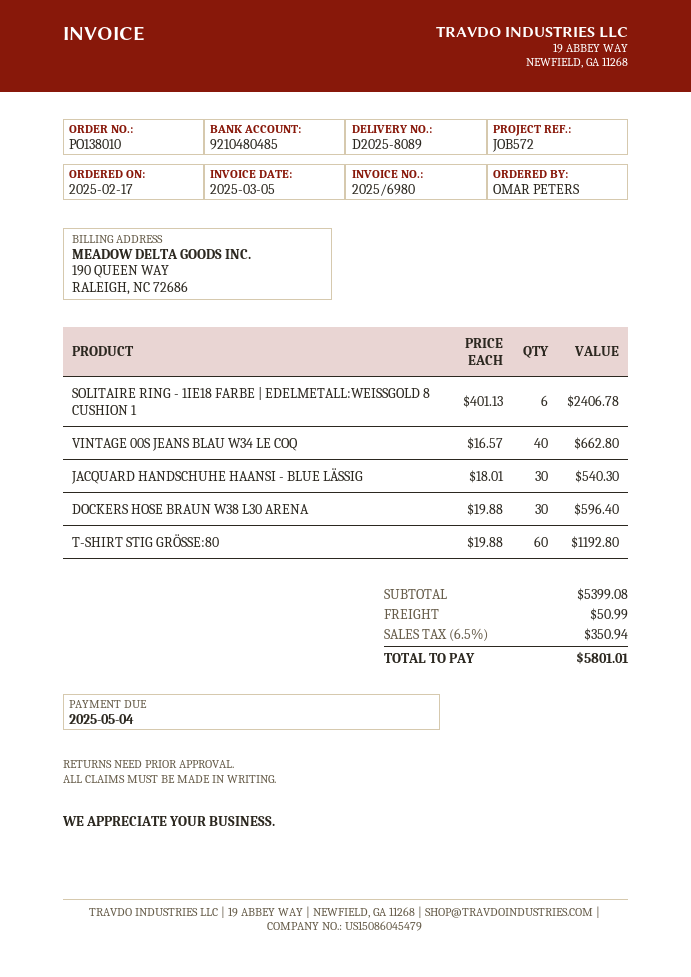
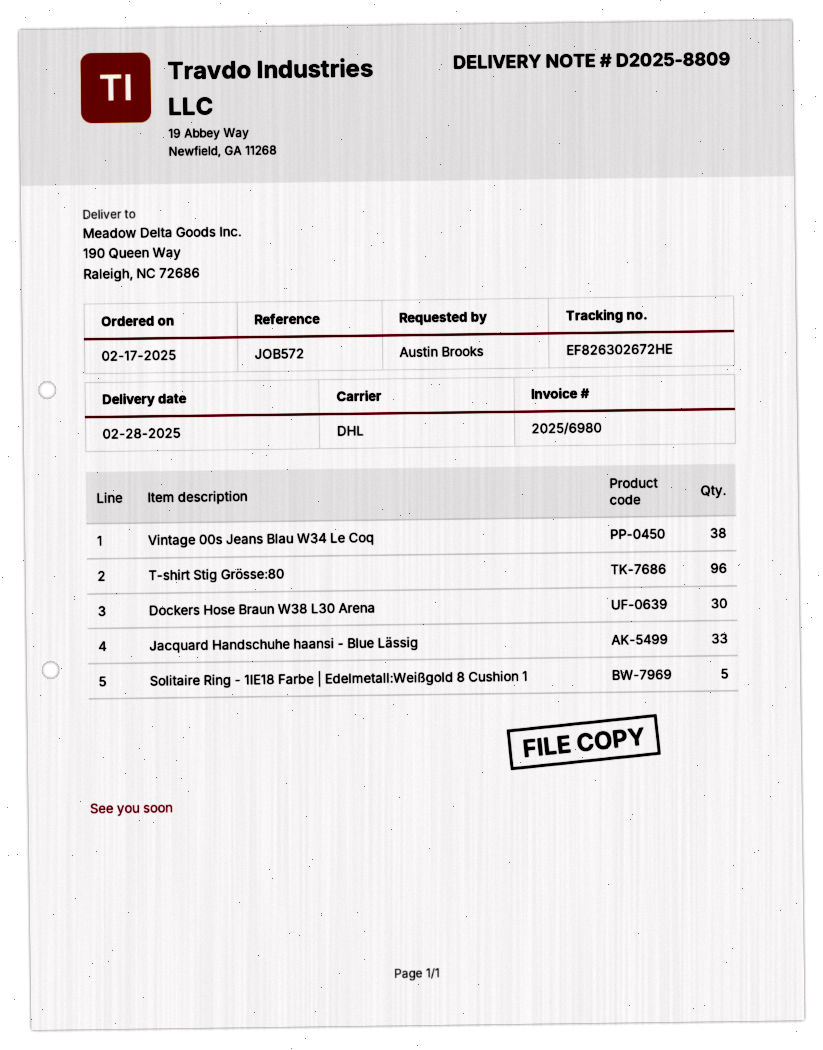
delivery note number: D2025-8089 -> D2025-8809
ordered by: OMAR PETERS -> Austin Brooks
SOLITAIRE RING - 1IE18 FARBE | EDELMETALL:WEISSGOLD 8 CUSHION 1: 6 -> 5
VINTAGE 00S JEANS BLAU W34 LE COQ: 40 -> 38
JACQUARD HANDSCHUHE HAANSI - BLUE LÄSSIG: 30 -> 33
T-SHIRT STIG GRÖSSE:80: 60 -> 96

